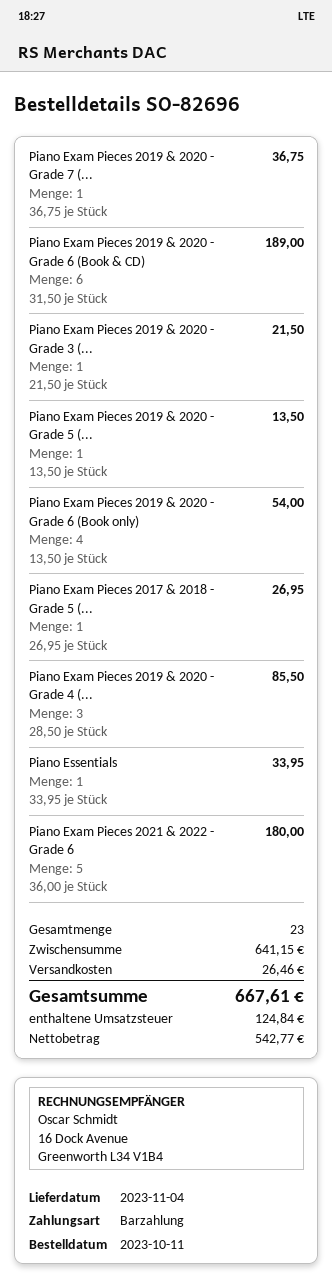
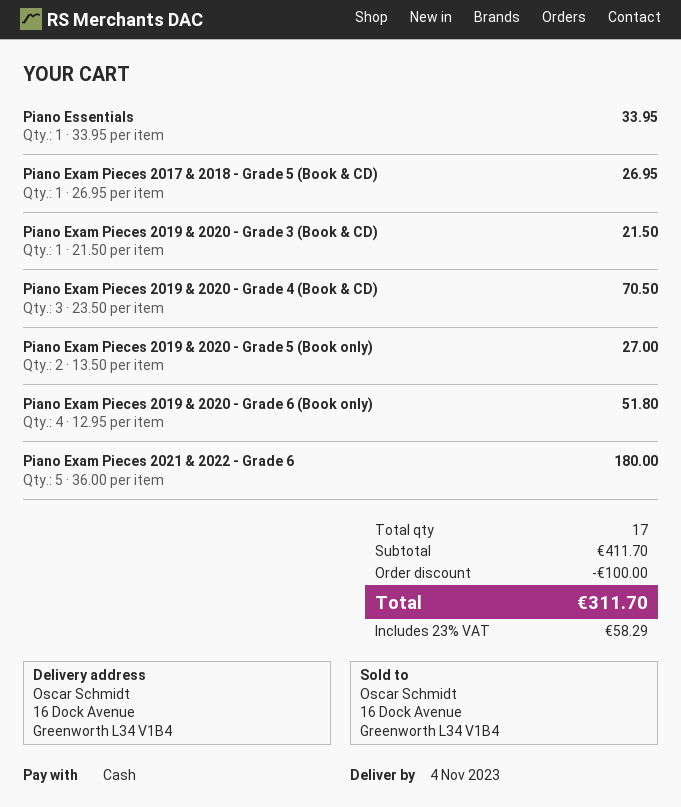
Piano Exam Pieces 2019 & 2020 - Grade 7 (...: 1 x 36.75 = 36.75 -> none
Piano Exam Pieces 2019 & 2020 - Grade 6 (Book & CD): 6 x 31.50 = 189.00 -> none
Piano Exam Pieces 2019 & 2020 - Grade 5 (...: 1 x 13.50 = 13.50 -> 2 x 13.50 = 27.00
Piano Exam Pieces 2019 & 2020 - Grade 6 (Book only): 4 x 13.50 = 54.00 -> 4 x 12.95 = 51.80
Piano Exam Pieces 2019 & 2020 - Grade 4 (...: 3 x 28.50 = 85.50 -> 3 x 23.50 = 70.50
total quantity: 23 -> 17
subtotal: 641.15 -> 411.70
discount: none -> 100.00
shipping: 26.46 -> none
tax: 124.84 -> 58.29
total: 667.61 -> 311.70

